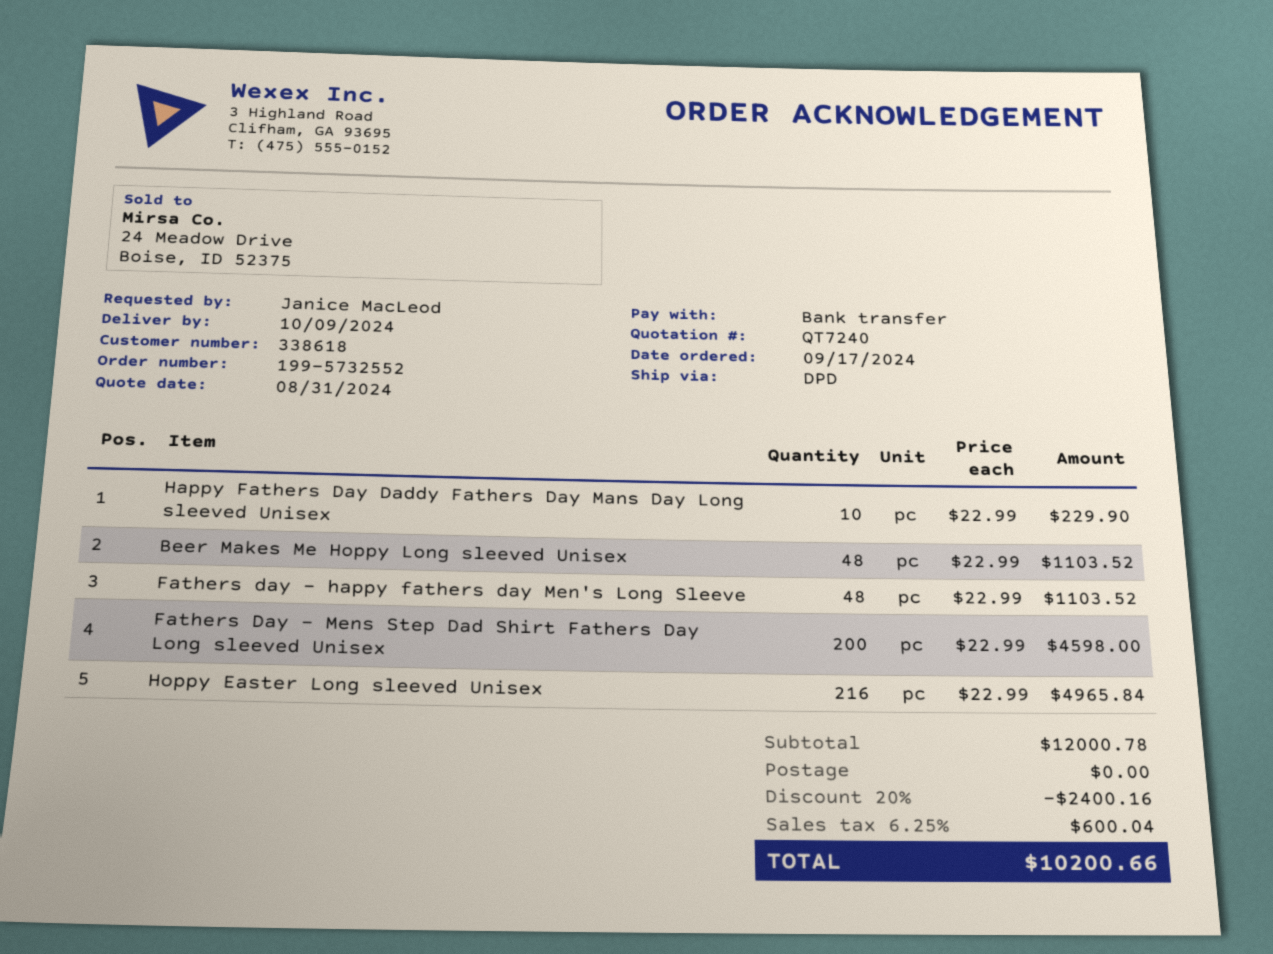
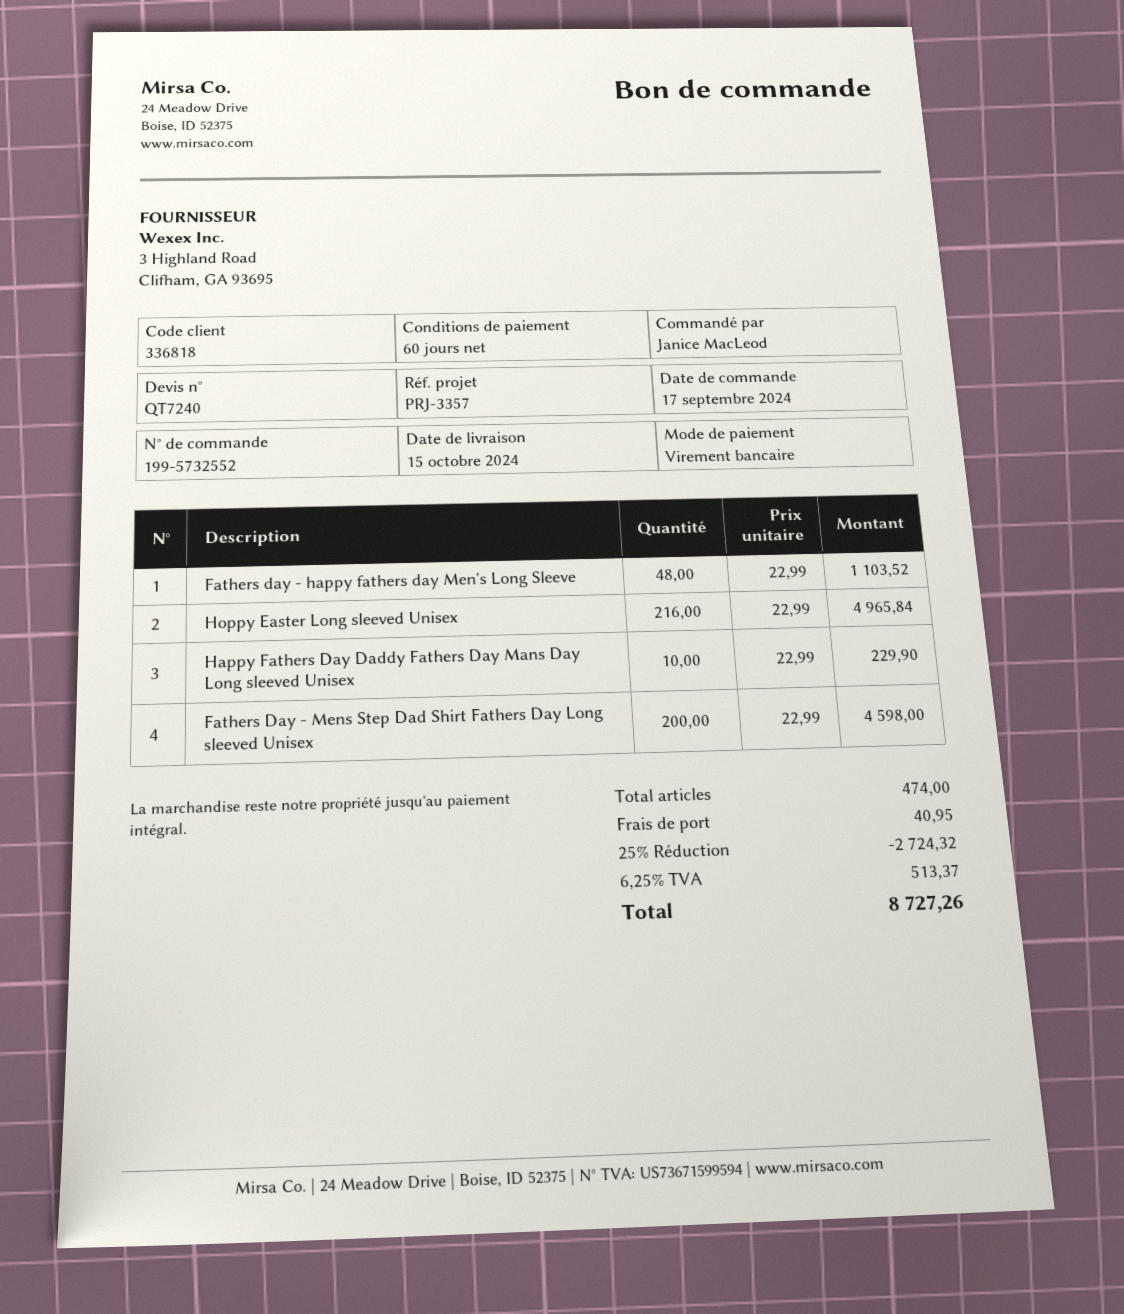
delivery date: 2024-10-09 -> 2024-10-15
customer number: 338618 -> 336818
Beer Makes Me Hoppy Long sleeved Unisex: 48 x 22.99 = 1103.52 -> none
discount: 20% = 2400.16 -> 25% = 2724.32
shipping: 0.00 -> 40.95
tax: 6.25% = 600.04 -> 6.25% = 513.37
total: 10200.66 -> 8727.26

